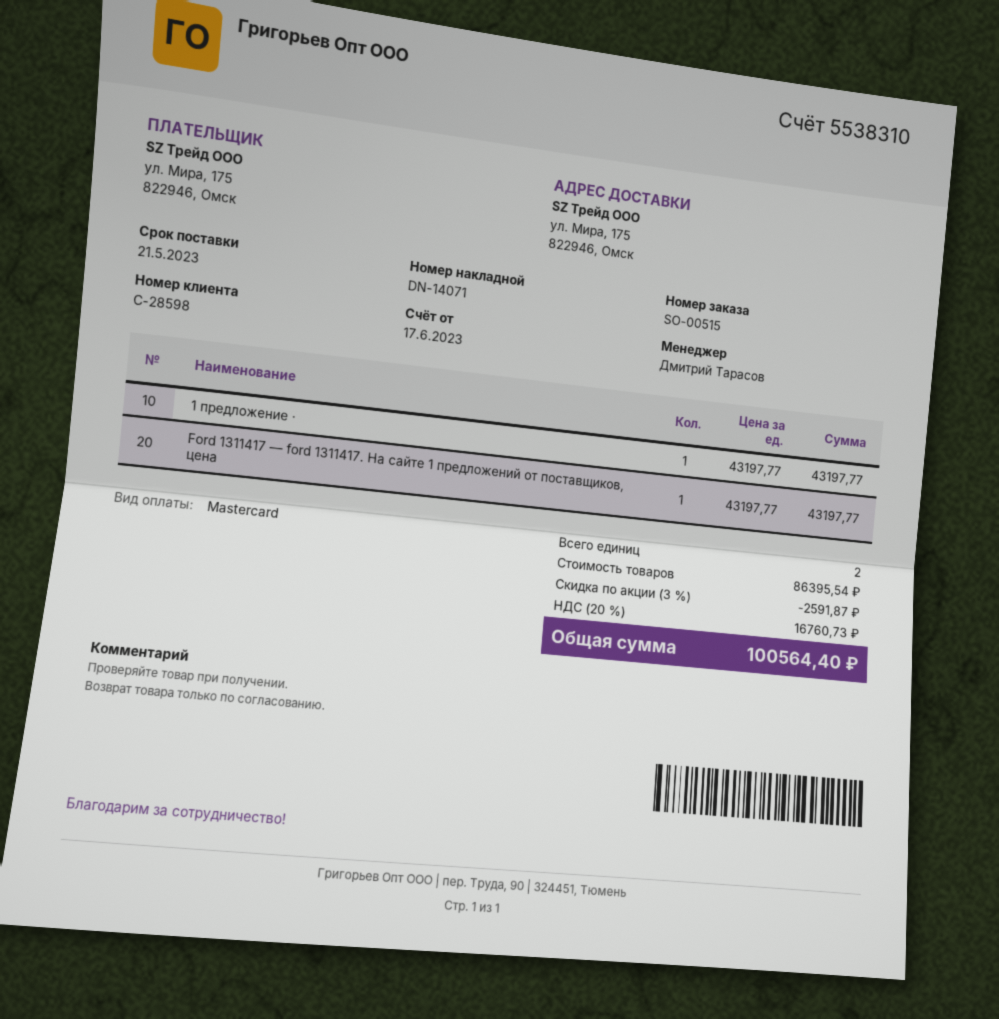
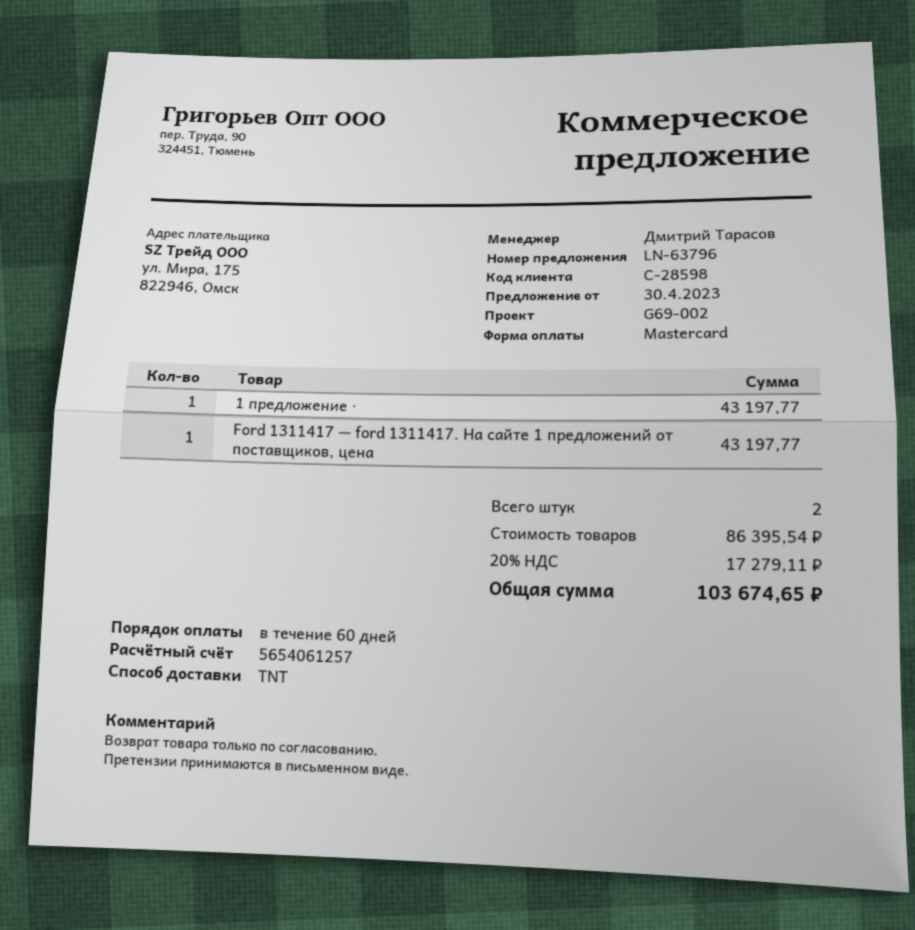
discount: 3% = 2591.87 -> none
tax: 20% = 16760.73 -> 20% = 17279.11
total: 100564.40 -> 103674.65

